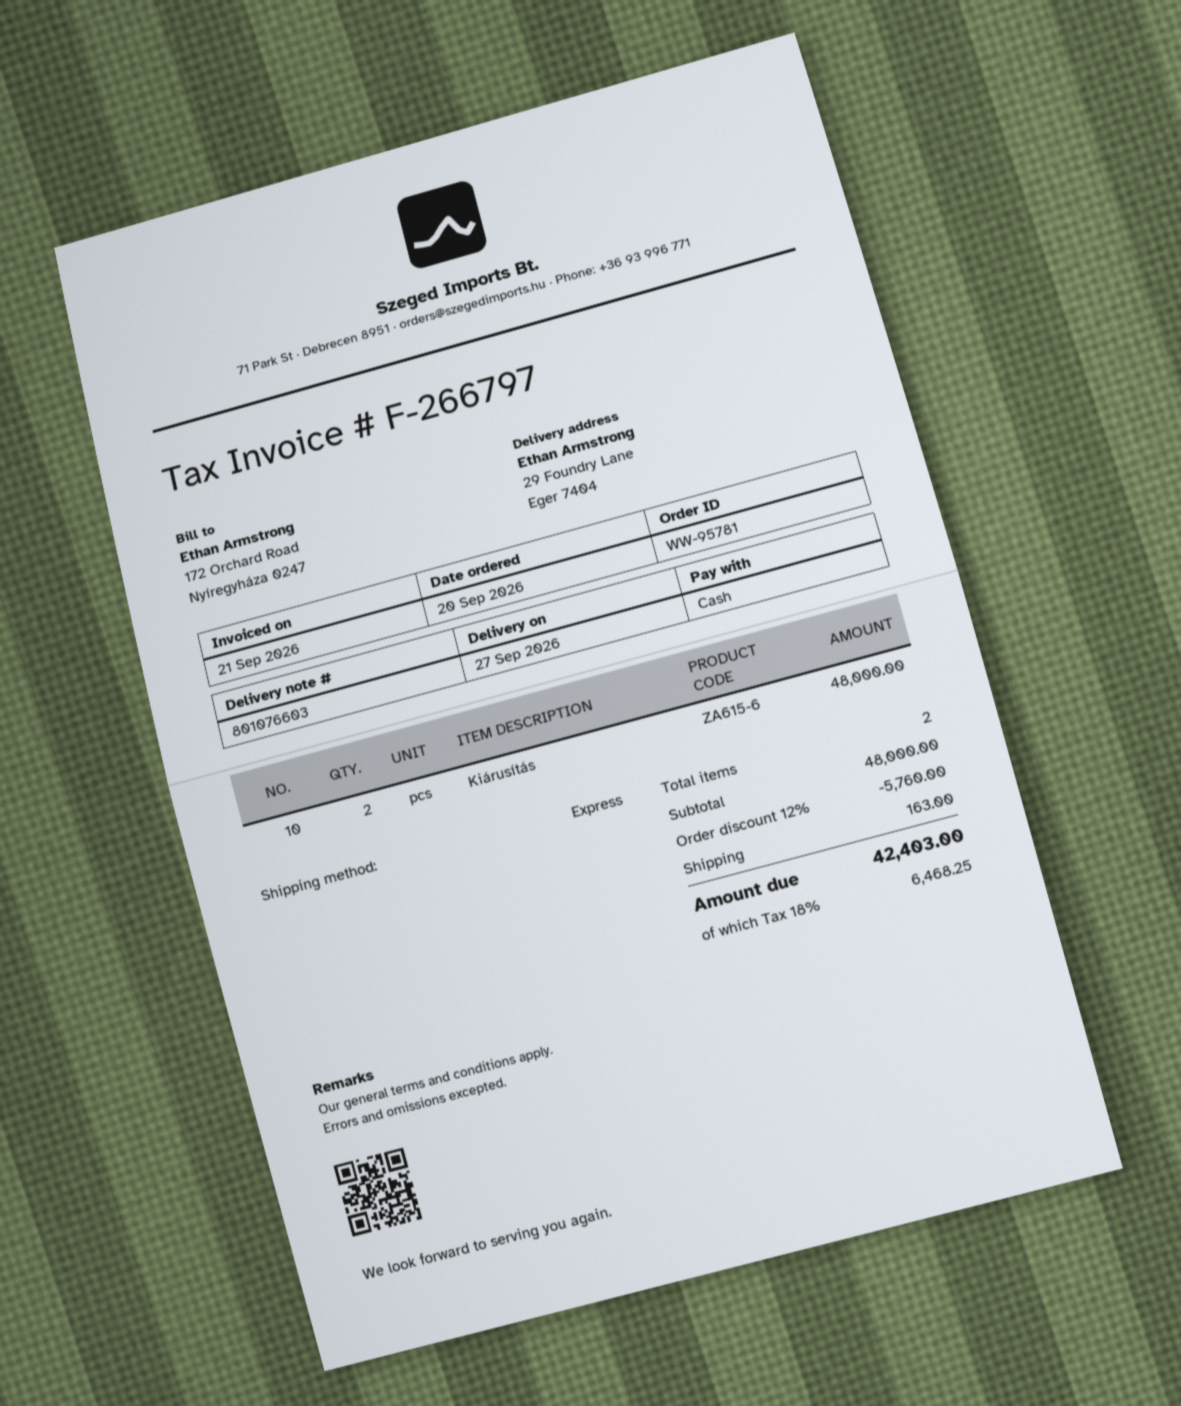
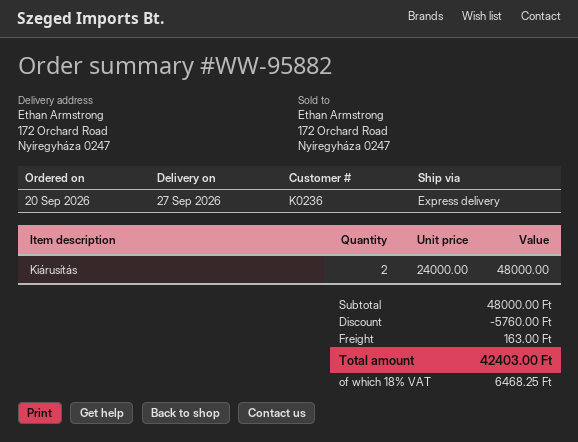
order number: WW-95781 -> WW-95882
ship to: 29 Foundry Lane, Eger 7404 -> 172 Orchard Road, Nyíregyháza 0247

